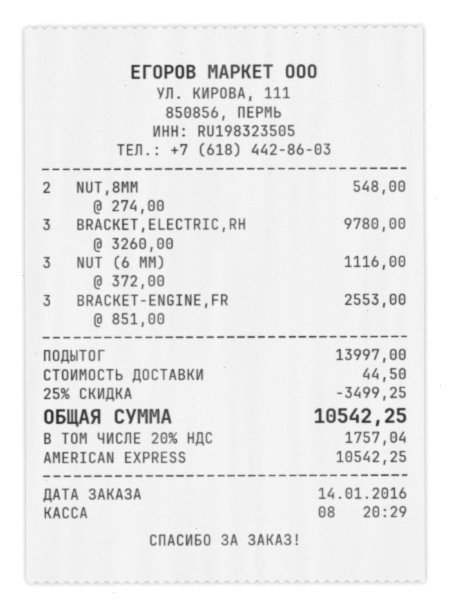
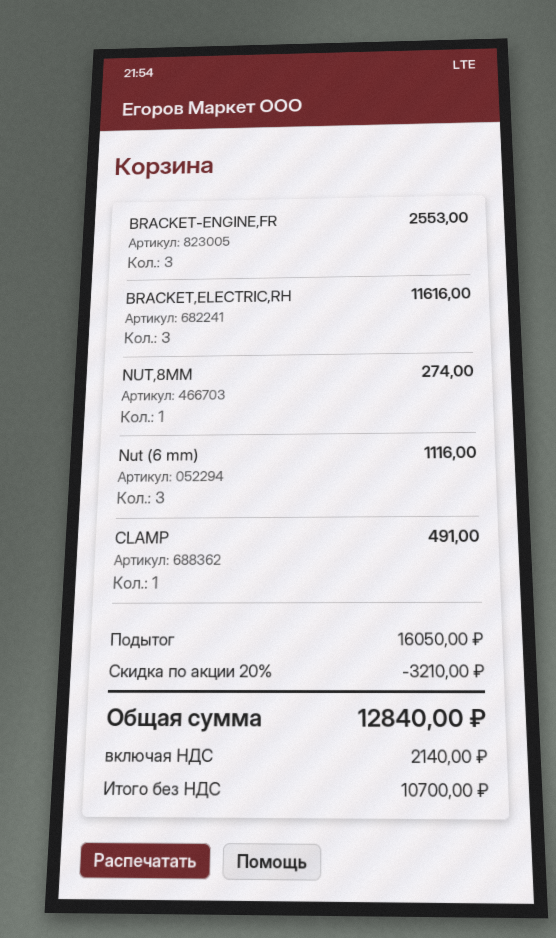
NUT,8MM: 2 for 548.00 -> 1 for 274.00
BRACKET,ELECTRIC,RH: 3 for 9780.00 -> 3 for 11616.00
CLAMP: none -> 1 for 491.00
subtotal: 13997.00 -> 16050.00
discount: 25% = 3499.25 -> 20% = 3210.00
shipping: 44.50 -> none
tax: 1757.04 -> 2140.00
total: 10542.25 -> 12840.00

